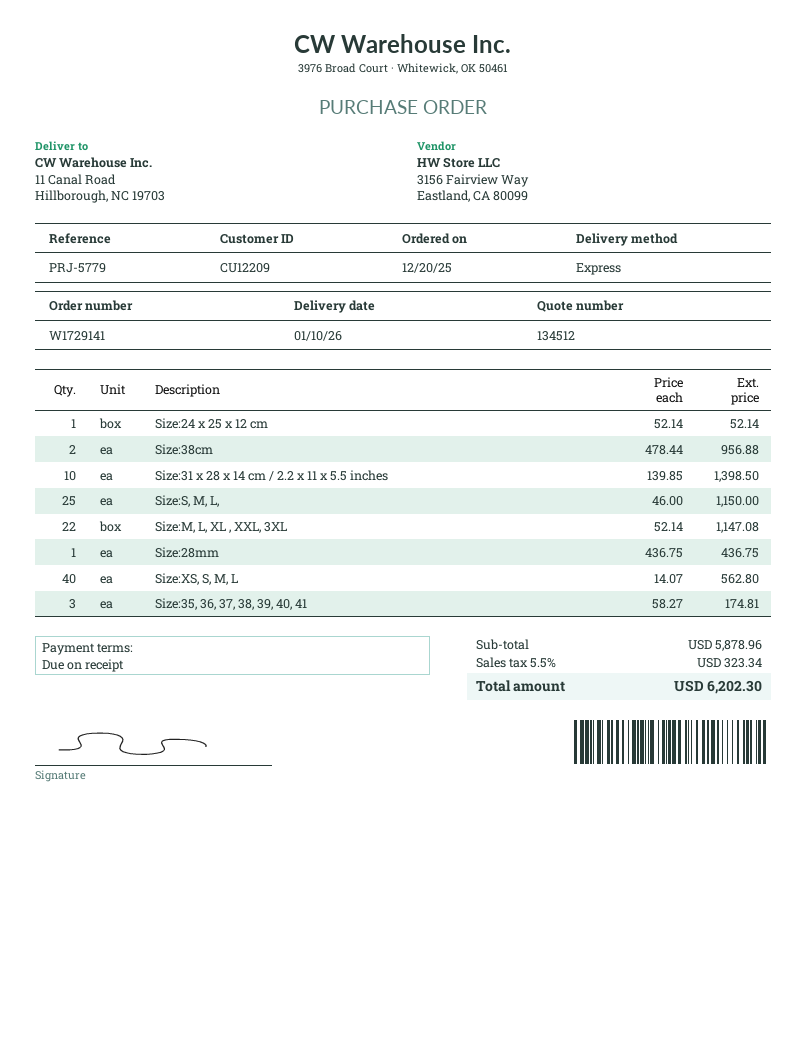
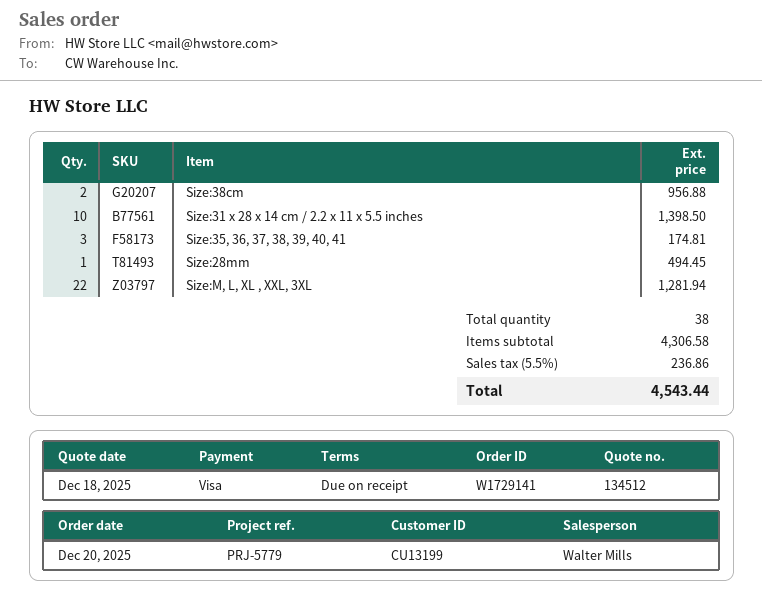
customer number: CU12209 -> CU13199
Size:24 x 25 x 12 cm: 1 for 52.14 -> none
Size:S, M, L,: 25 for 1150.00 -> none
Size:M, L, XL , XXL, 3XL: 22 for 1147.08 -> 22 for 1281.94
Size:28mm: 1 for 436.75 -> 1 for 494.45
Size:XS, S, M, L: 40 for 562.80 -> none
subtotal: 5878.96 -> 4306.58
tax: 5.5% = 323.34 -> 5.5% = 236.86
total: 6202.30 -> 4543.44

